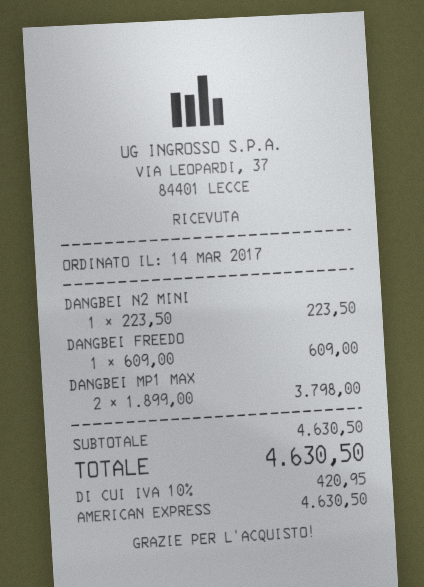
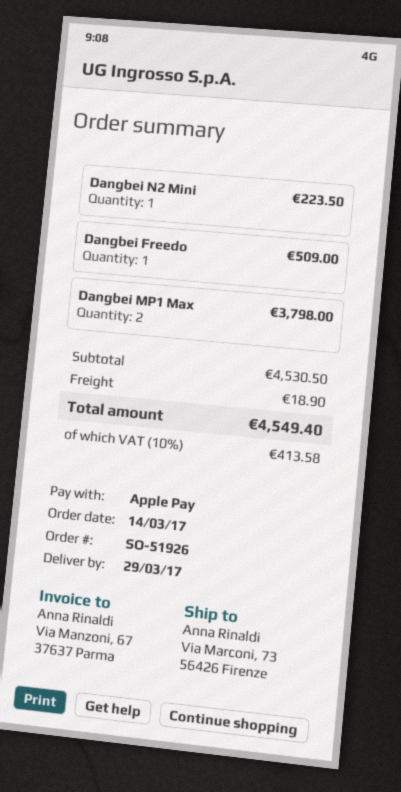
payment method: American Express -> Apple Pay
DANGBEI FREEDO: 1 for 609.00 -> 1 for 509.00
subtotal: 4630.50 -> 4530.50
shipping: none -> 18.90
tax: 10% = 420.95 -> 10% = 413.58
total: 4630.50 -> 4549.40

